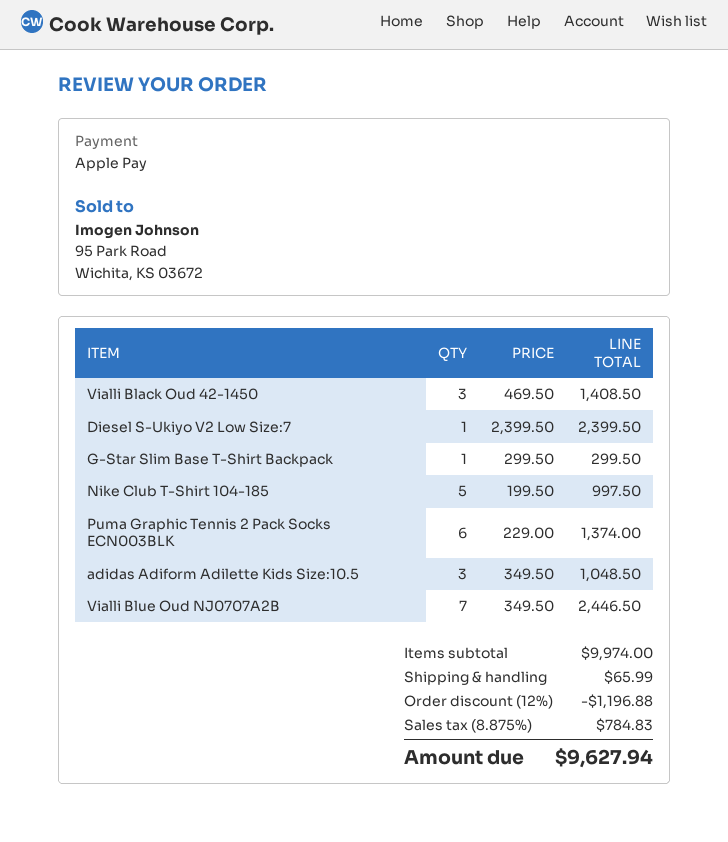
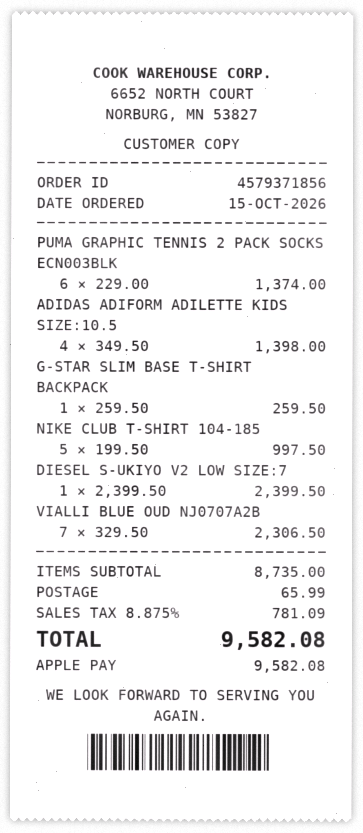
Vialli Black Oud 42-1450: 3 x 469.50 = 1408.50 -> none
G-Star Slim Base T-Shirt Backpack: 1 x 299.50 = 299.50 -> 1 x 259.50 = 259.50
adidas Adiform Adilette Kids Size:10.5: 3 x 349.50 = 1048.50 -> 4 x 349.50 = 1398.00
Vialli Blue Oud NJ0707A2B: 7 x 349.50 = 2446.50 -> 7 x 329.50 = 2306.50
subtotal: 9974.00 -> 8735.00
discount: 12% = 1196.88 -> none
tax: 8.875% = 784.83 -> 8.875% = 781.09
total: 9627.94 -> 9582.08

